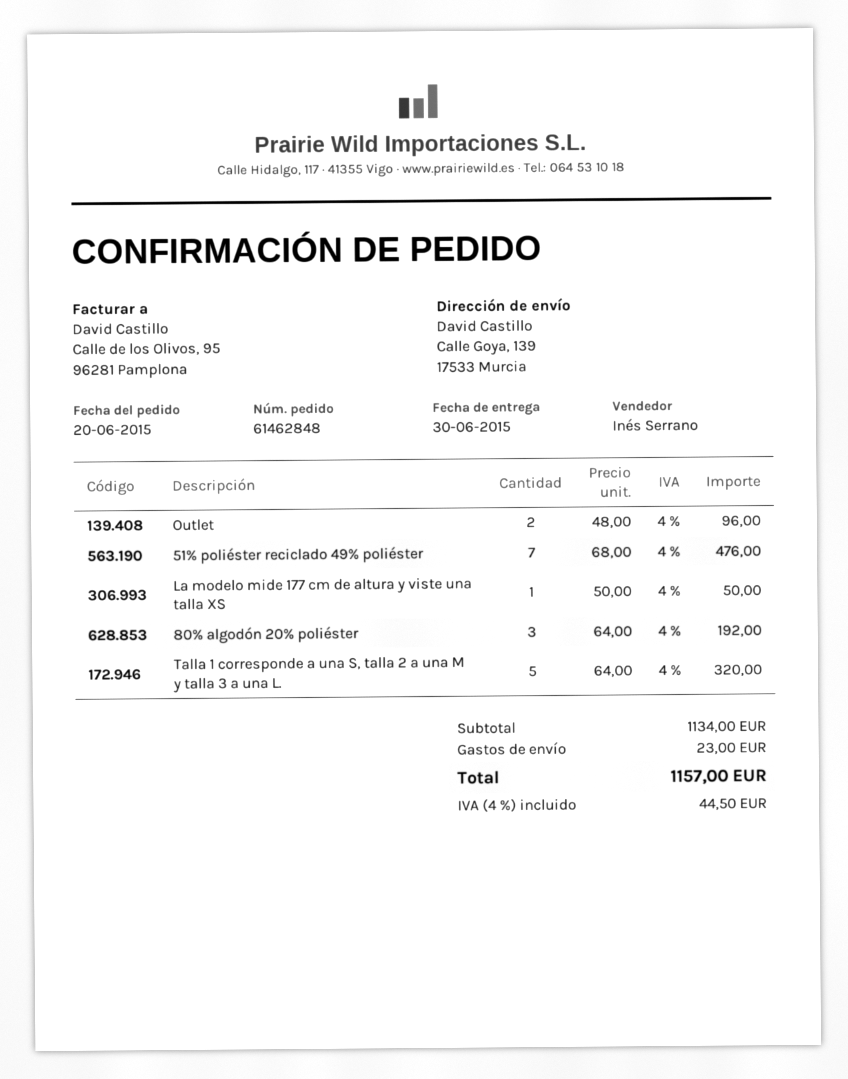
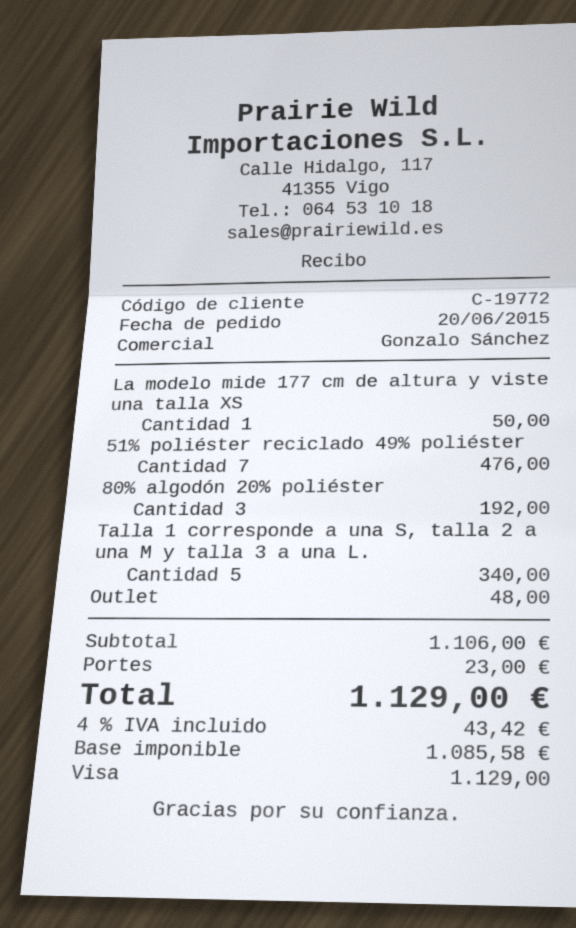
sales rep: Inés Serrano -> Gonzalo Sánchez
Outlet: 2 for 96.00 -> 1 for 48.00
Talla 1 corresponde a una S, talla 2 a una M y talla 3 a una L.: 5 for 320.00 -> 5 for 340.00
subtotal: 1134.00 -> 1106.00
tax: 4% = 44.50 -> 4% = 43.42
total: 1157.00 -> 1129.00

